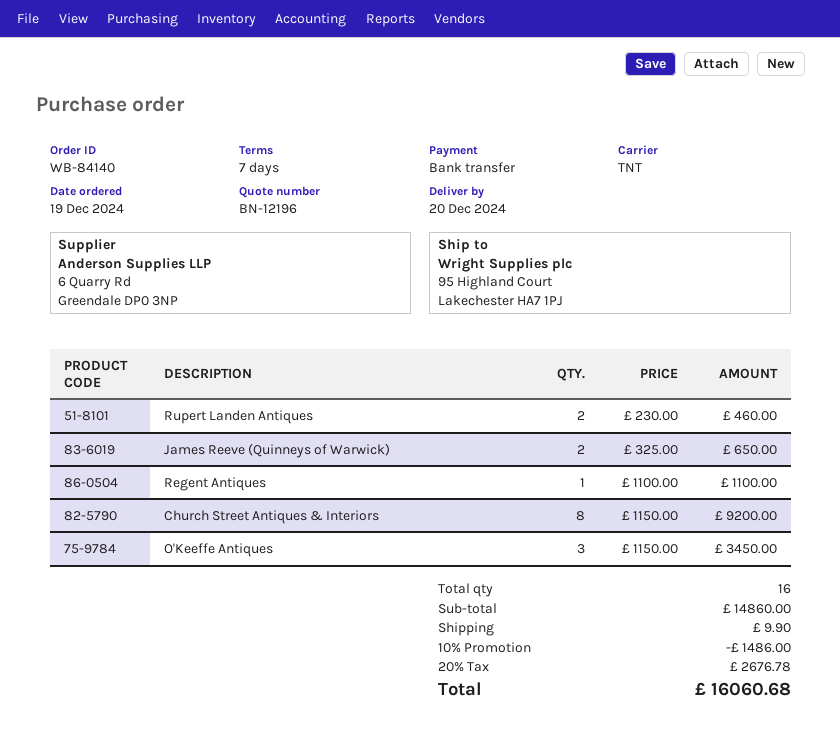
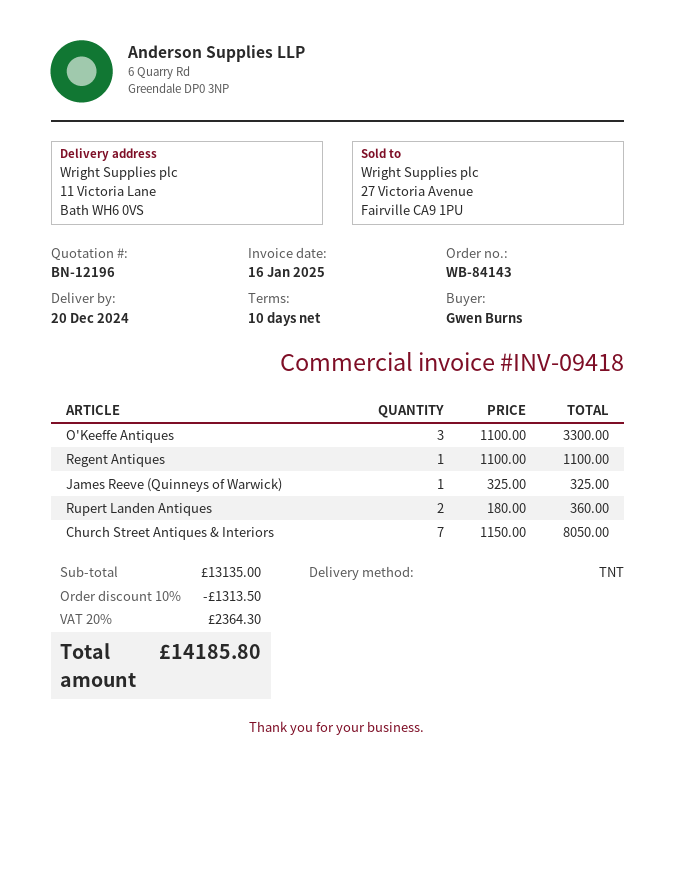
order number: WB-84140 -> WB-84143
payment terms: 7 days -> 10 days
ship to: 95 Highland Court, Lakechester HA7 1PJ -> 11 Victoria Lane, Bath WH6 0VS
Rupert Landen Antiques: 2 x 230.00 = 460.00 -> 2 x 180.00 = 360.00
James Reeve (Quinneys of Warwick): 2 x 325.00 = 650.00 -> 1 x 325.00 = 325.00
Church Street Antiques & Interiors: 8 x 1150.00 = 9200.00 -> 7 x 1150.00 = 8050.00
O'Keeffe Antiques: 3 x 1150.00 = 3450.00 -> 3 x 1100.00 = 3300.00
subtotal: 14860.00 -> 13135.00
discount: 10% = 1486.00 -> 10% = 1313.50
shipping: 9.90 -> none
tax: 20% = 2676.78 -> 20% = 2364.30
total: 16060.68 -> 14185.80

